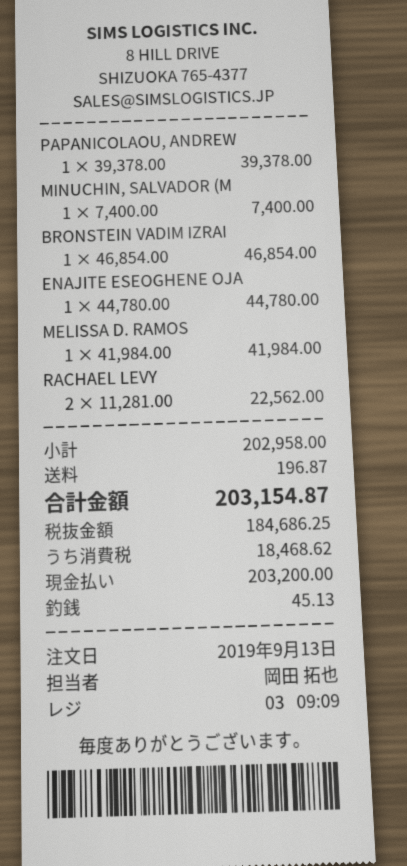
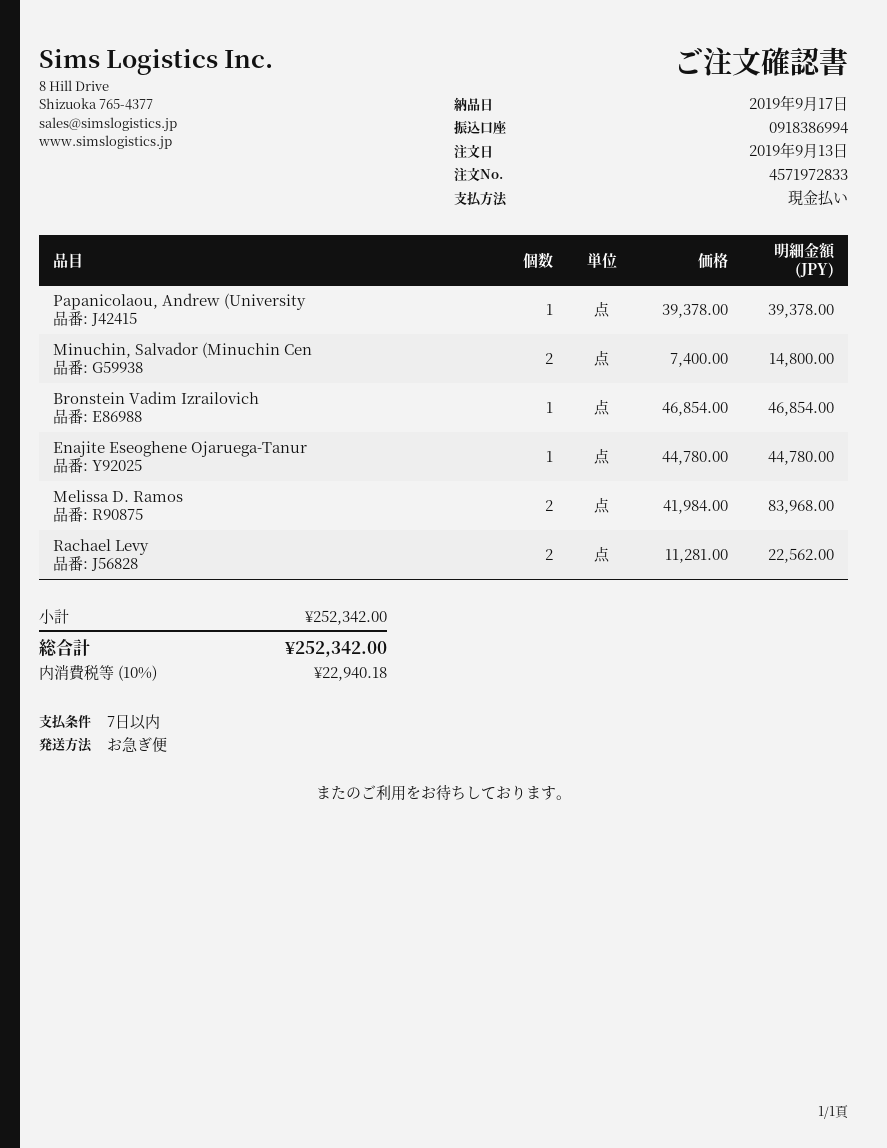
MINUCHIN, SALVADOR (M: 1 x 7400.00 = 7400.00 -> 2 x 7400.00 = 14800.00
MELISSA D. RAMOS: 1 x 41984.00 = 41984.00 -> 2 x 41984.00 = 83968.00
subtotal: 202958.00 -> 252342.00
shipping: 196.87 -> none
tax: 18468.62 -> 22940.18
total: 203154.87 -> 252342.00

